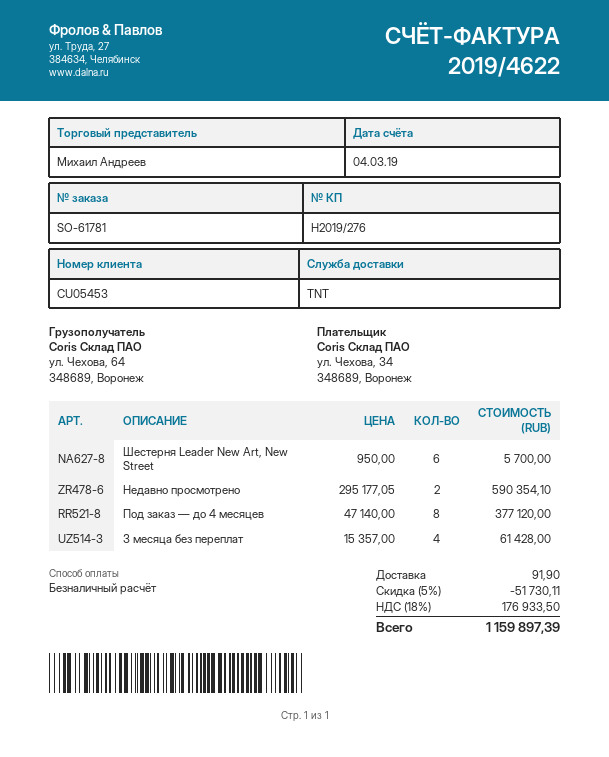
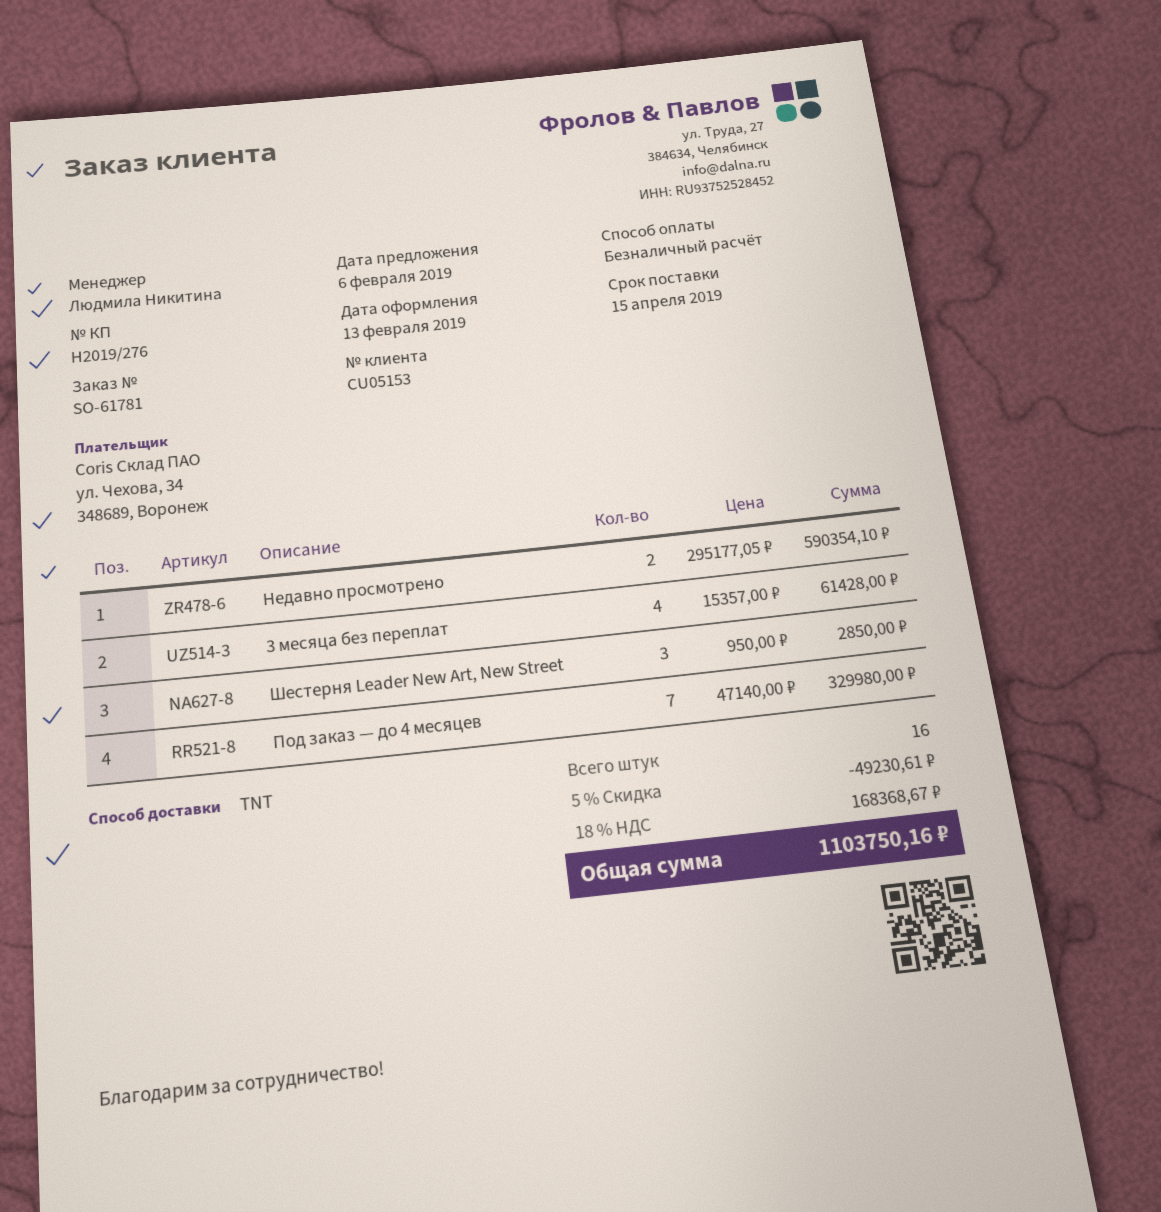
customer number: CU05453 -> CU05153
sales rep: Михаил Андреев -> Людмила Никитина
Шестерня Leader New Art, New Street: 6 x 950.00 = 5700.00 -> 3 x 950.00 = 2850.00
Под заказ — до 4 месяцев: 8 x 47140.00 = 377120.00 -> 7 x 47140.00 = 329980.00
discount: 5% = 51730.11 -> 5% = 49230.61
shipping: 91.90 -> none
tax: 18% = 176933.50 -> 18% = 168368.67
total: 1159897.39 -> 1103750.16

